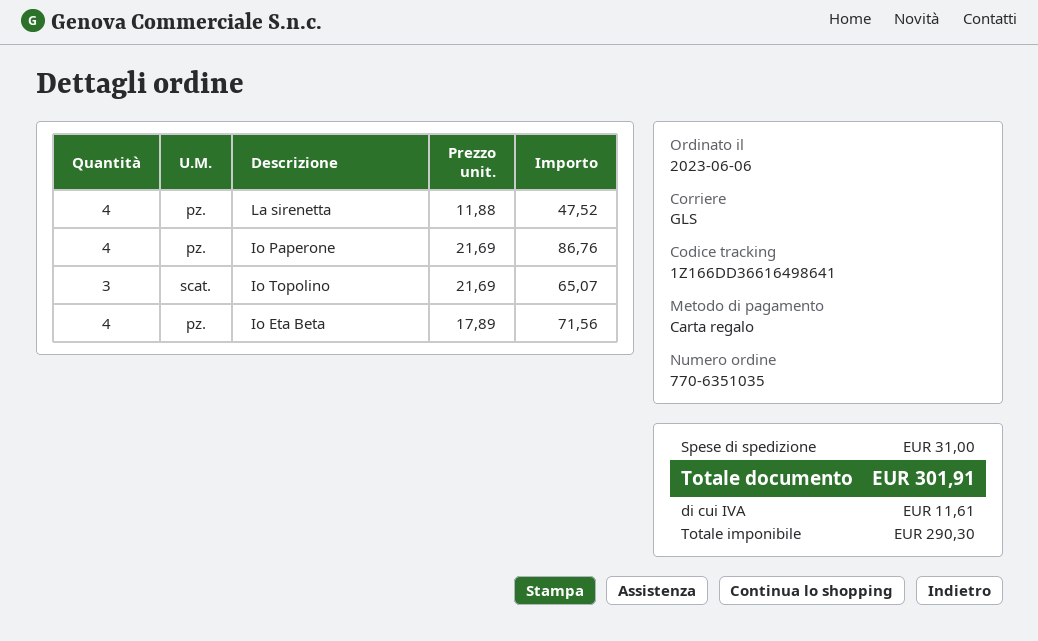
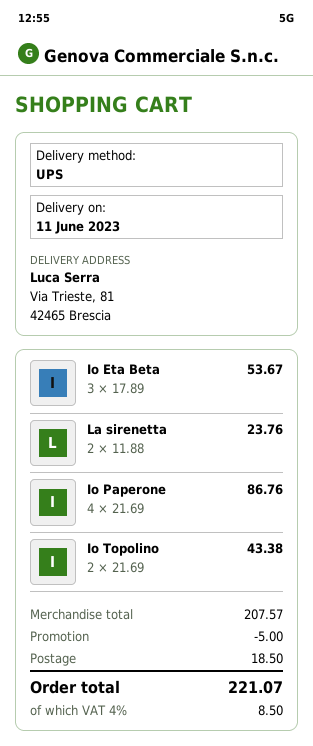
shipping method: GLS -> UPS
La sirenetta: 4 x 11.88 = 47.52 -> 2 x 11.88 = 23.76
Io Topolino: 3 x 21.69 = 65.07 -> 2 x 21.69 = 43.38
Io Eta Beta: 4 x 17.89 = 71.56 -> 3 x 17.89 = 53.67
discount: none -> 5.00
shipping: 31.00 -> 18.50
tax: 11.61 -> 8.50
total: 301.91 -> 221.07

